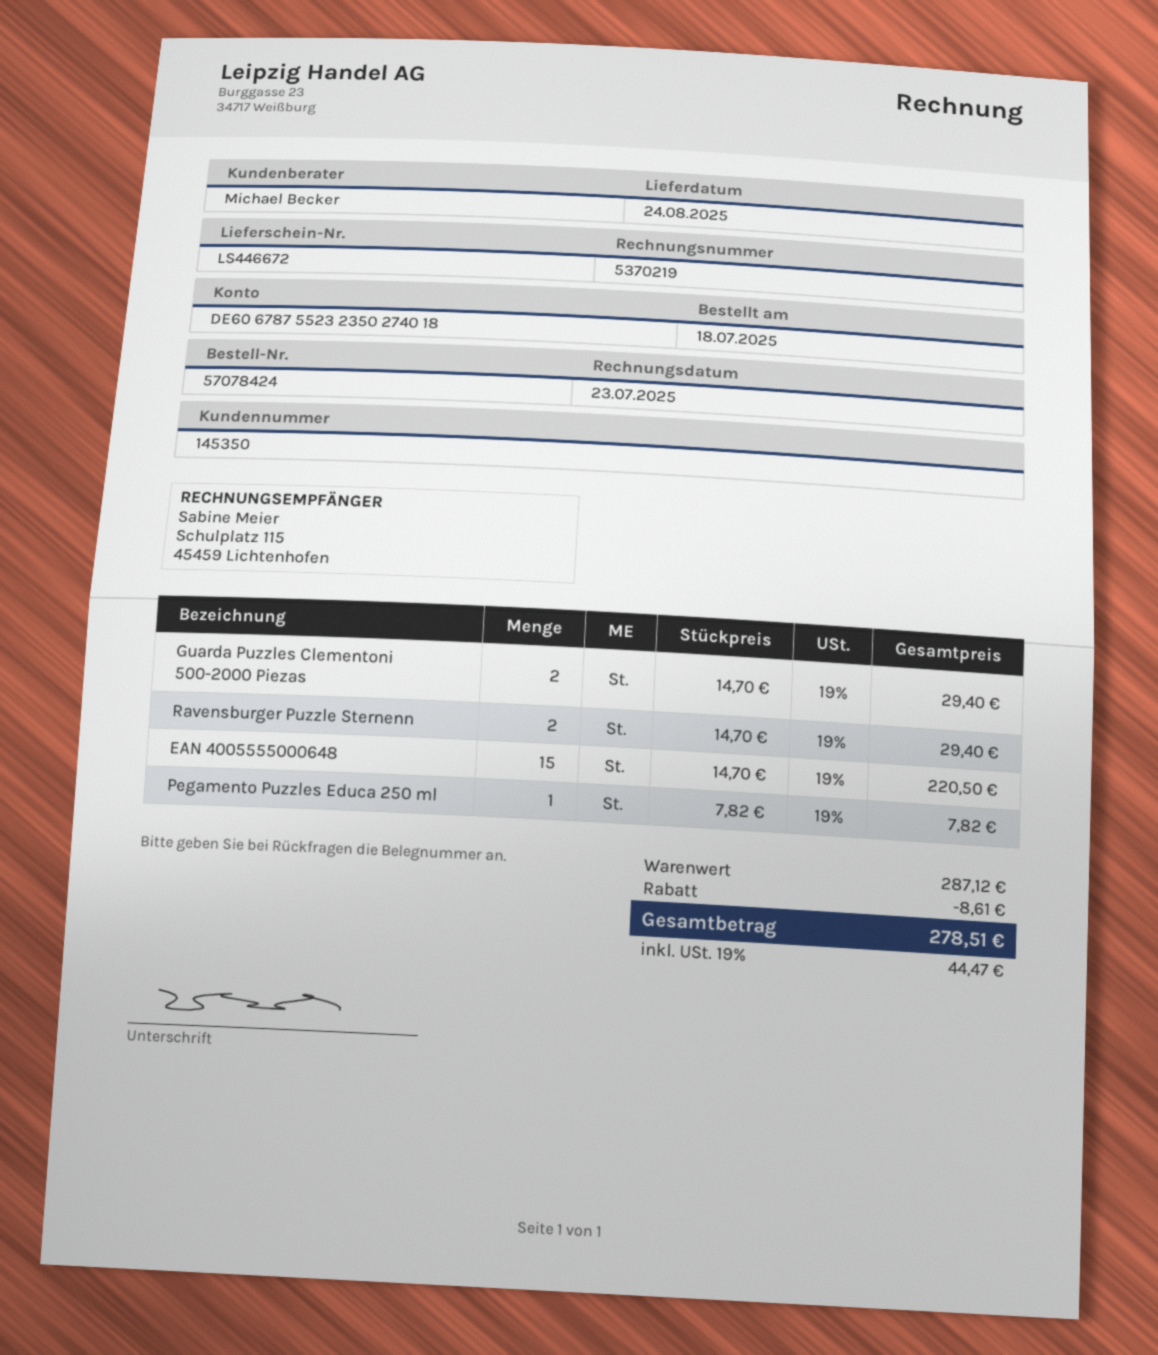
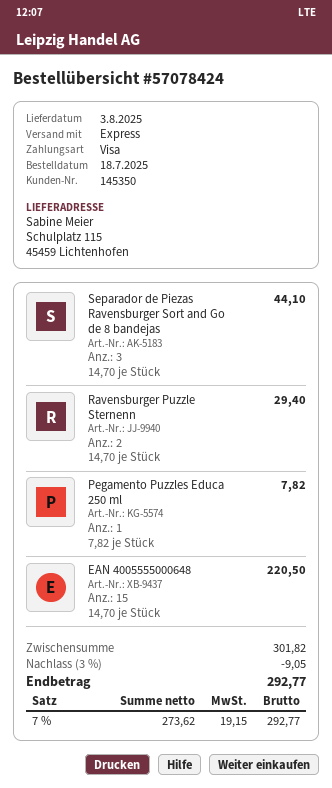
delivery date: 2025-08-24 -> 2025-08-03
Guarda Puzzles Clementoni 500-2000 Piezas: 2 x 14.70 = 29.40 -> none
Separador de Piezas Ravensburger Sort and Go de 8 bandejas: none -> 3 x 14.70 = 44.10
subtotal: 287.12 -> 301.82
discount: 8.61 -> 9.05
tax: 19% = 44.47 -> 7% = 19.15
total: 278.51 -> 292.77

